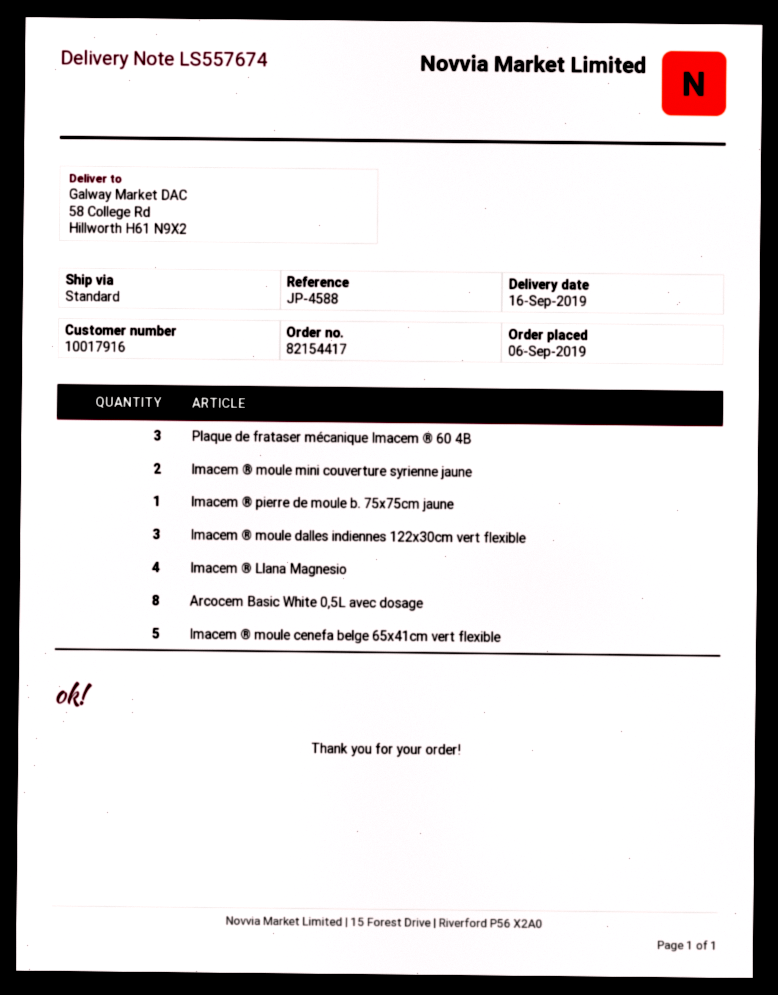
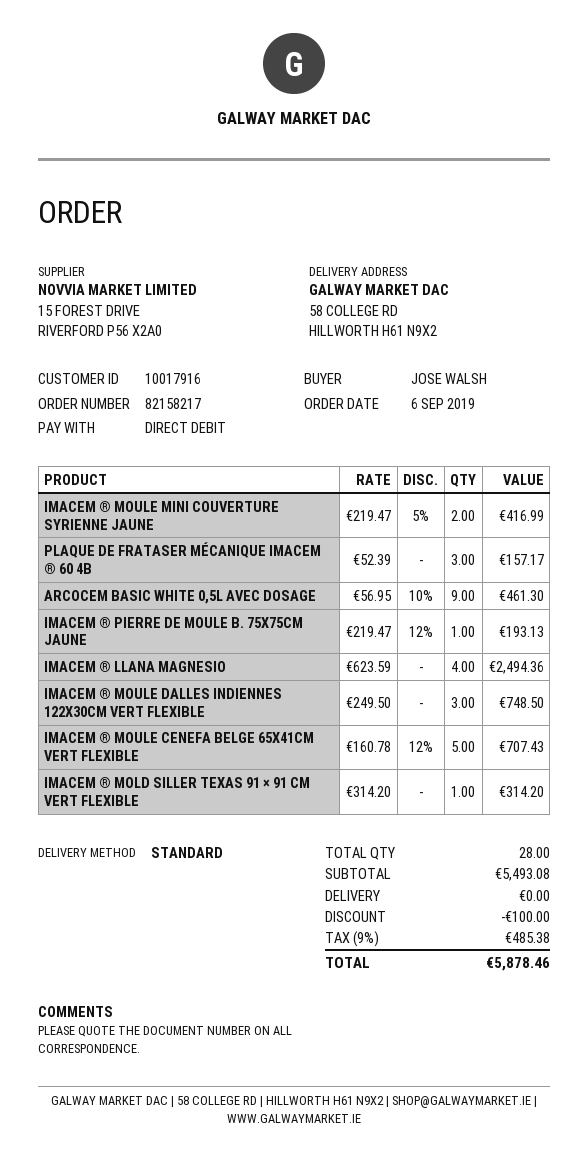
order number: 82154417 -> 82158217
Arcocem Basic White 0,5L avec dosage: 8 -> 9
IMACEM ® MOLD SILLER TEXAS 91 × 91 CM VERT FLEXIBLE: none -> 1

